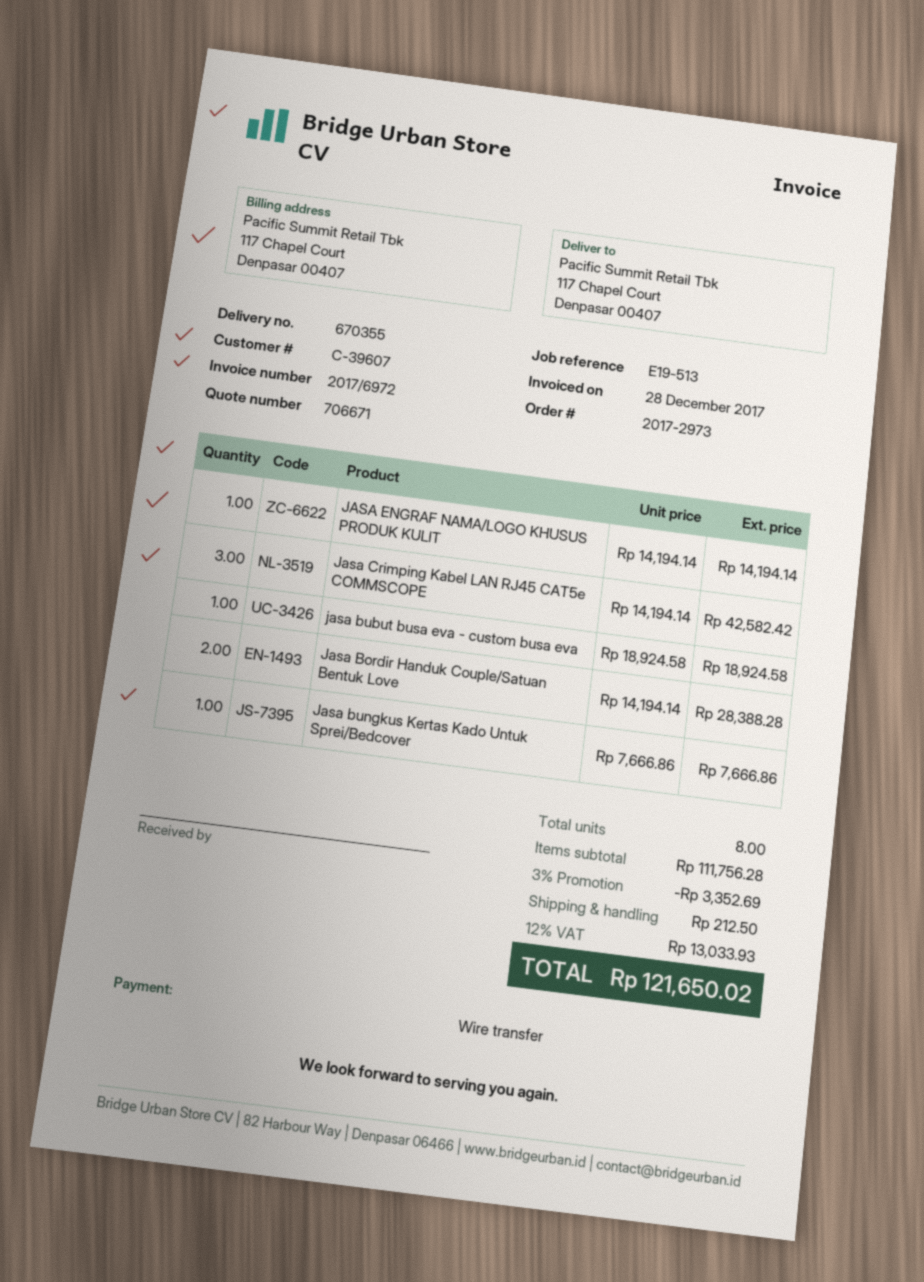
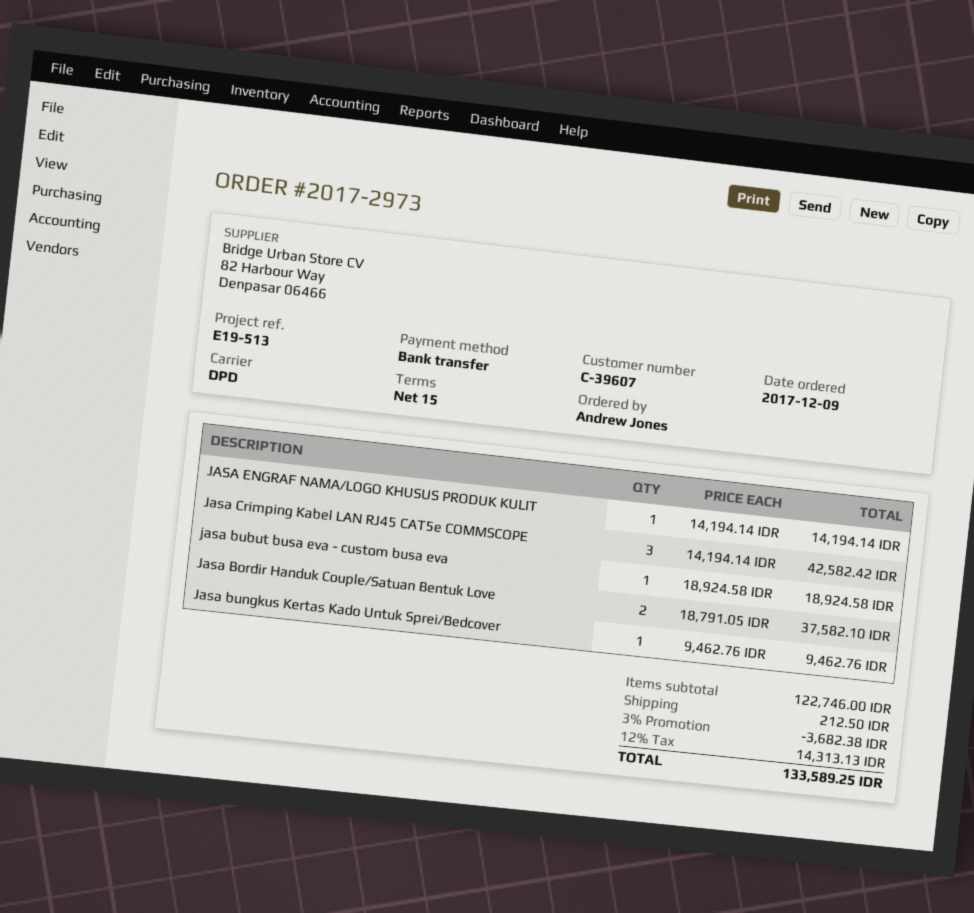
Jasa Bordir Handuk Couple/Satuan Bentuk Love: 2 x 14194.14 = 28388.28 -> 2 x 18791.05 = 37582.10
Jasa bungkus Kertas Kado Untuk Sprei/Bedcover: 1 x 7666.86 = 7666.86 -> 1 x 9462.76 = 9462.76
subtotal: 111756.28 -> 122746.00
discount: 3% = 3352.69 -> 3% = 3682.38
tax: 12% = 13033.93 -> 12% = 14313.13
total: 121650.02 -> 133589.25

